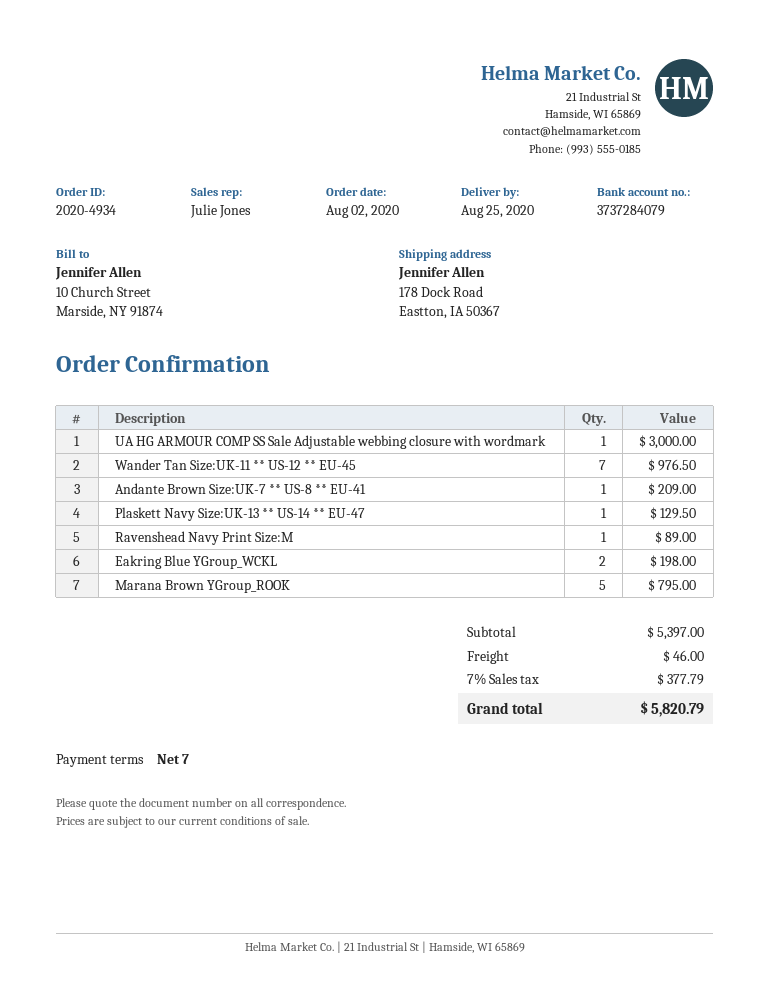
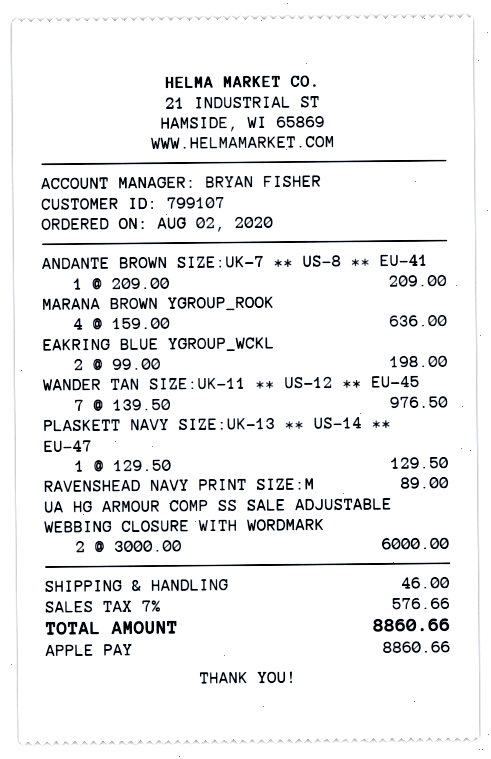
sales rep: Julie Jones -> BRYAN FISHER
UA HG ARMOUR COMP SS Sale Adjustable webbing closure with wordmark: 1 for 3000.00 -> 2 for 6000.00
Marana Brown YGroup_ROOK: 5 for 795.00 -> 4 for 636.00
tax: 7% = 377.79 -> 7% = 576.66
total: 5820.79 -> 8860.66

